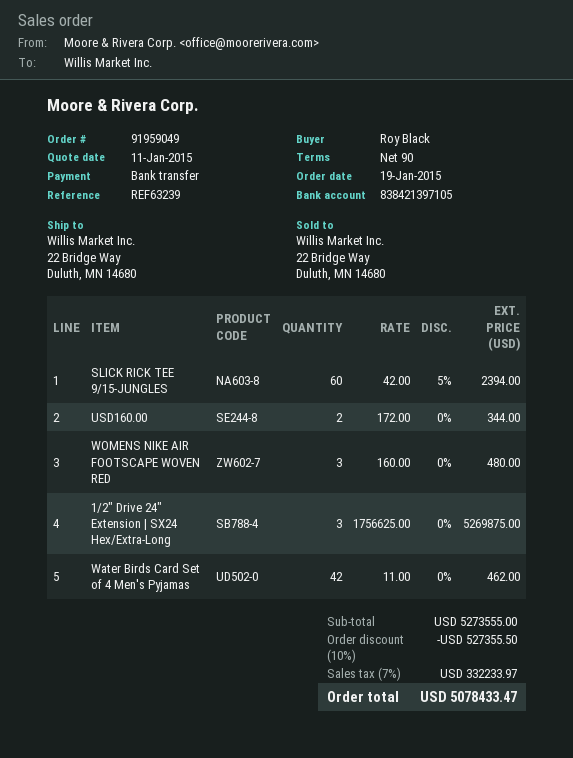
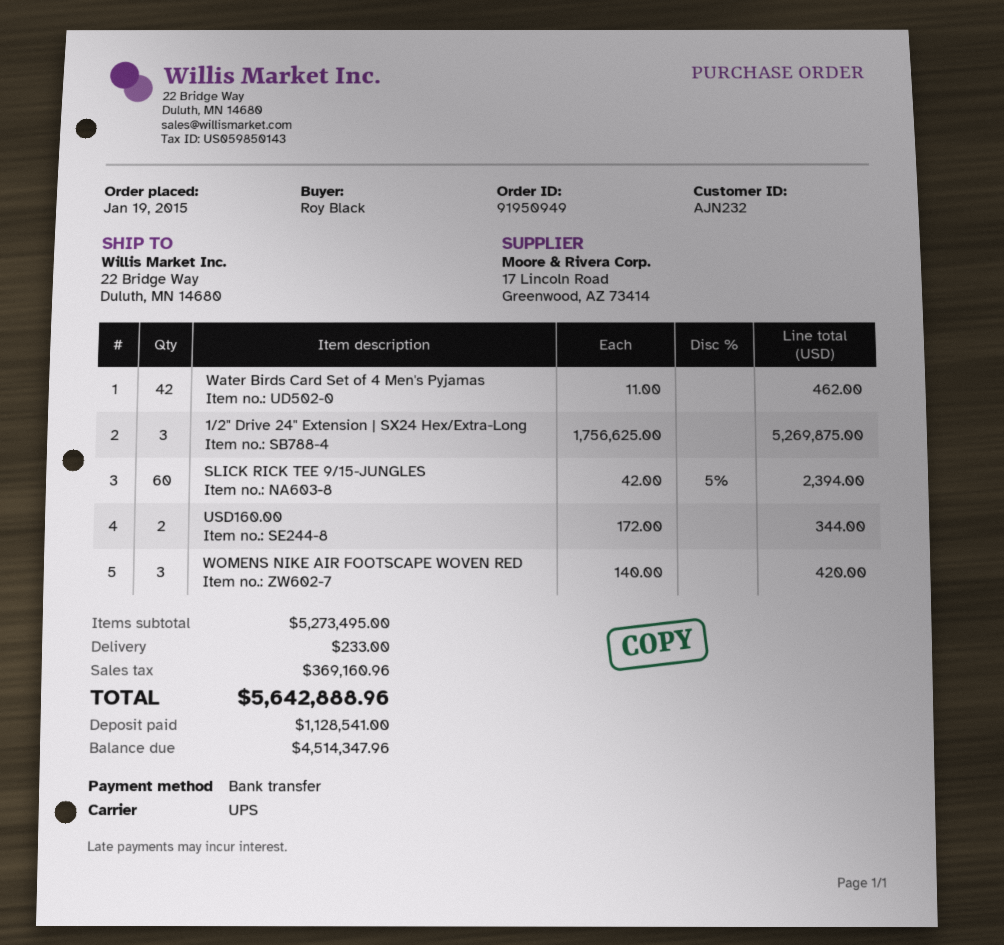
order number: 91959049 -> 91950949
WOMENS NIKE AIR FOOTSCAPE WOVEN RED: 3 x 160.00 = 480.00 -> 3 x 140.00 = 420.00
subtotal: 5273555.00 -> 5273495.00
discount: 10% = 527355.50 -> none
shipping: none -> 233.00
tax: 332233.97 -> 369160.96
total: 5078433.47 -> 5642888.96

